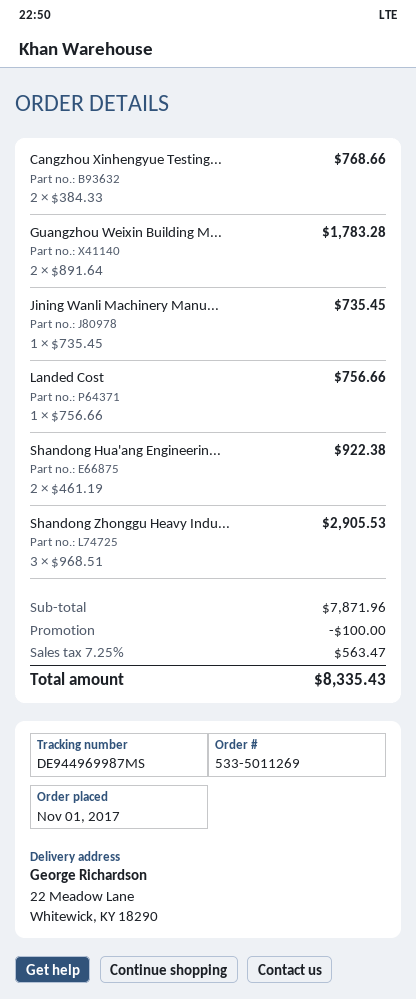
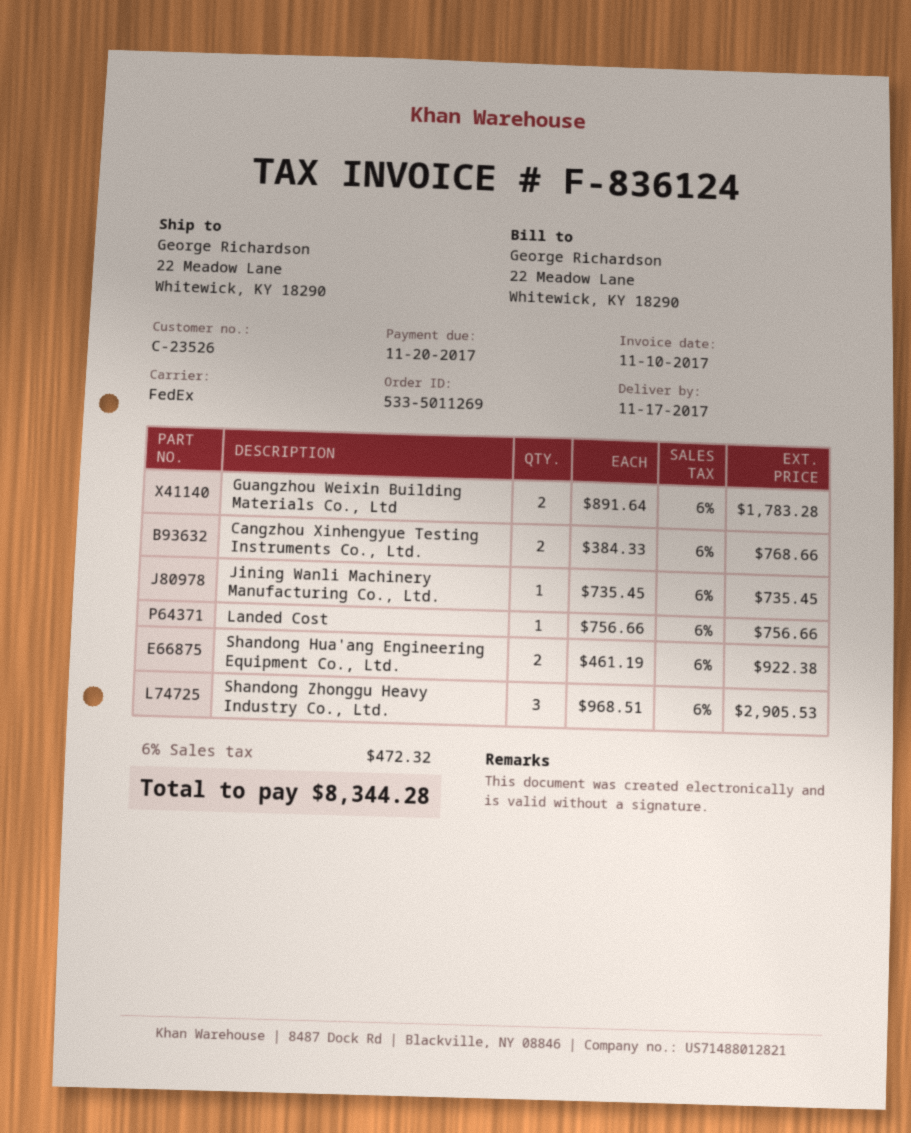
discount: 100.00 -> none
tax: 7.25% = 563.47 -> 6% = 472.32
total: 8335.43 -> 8344.28

